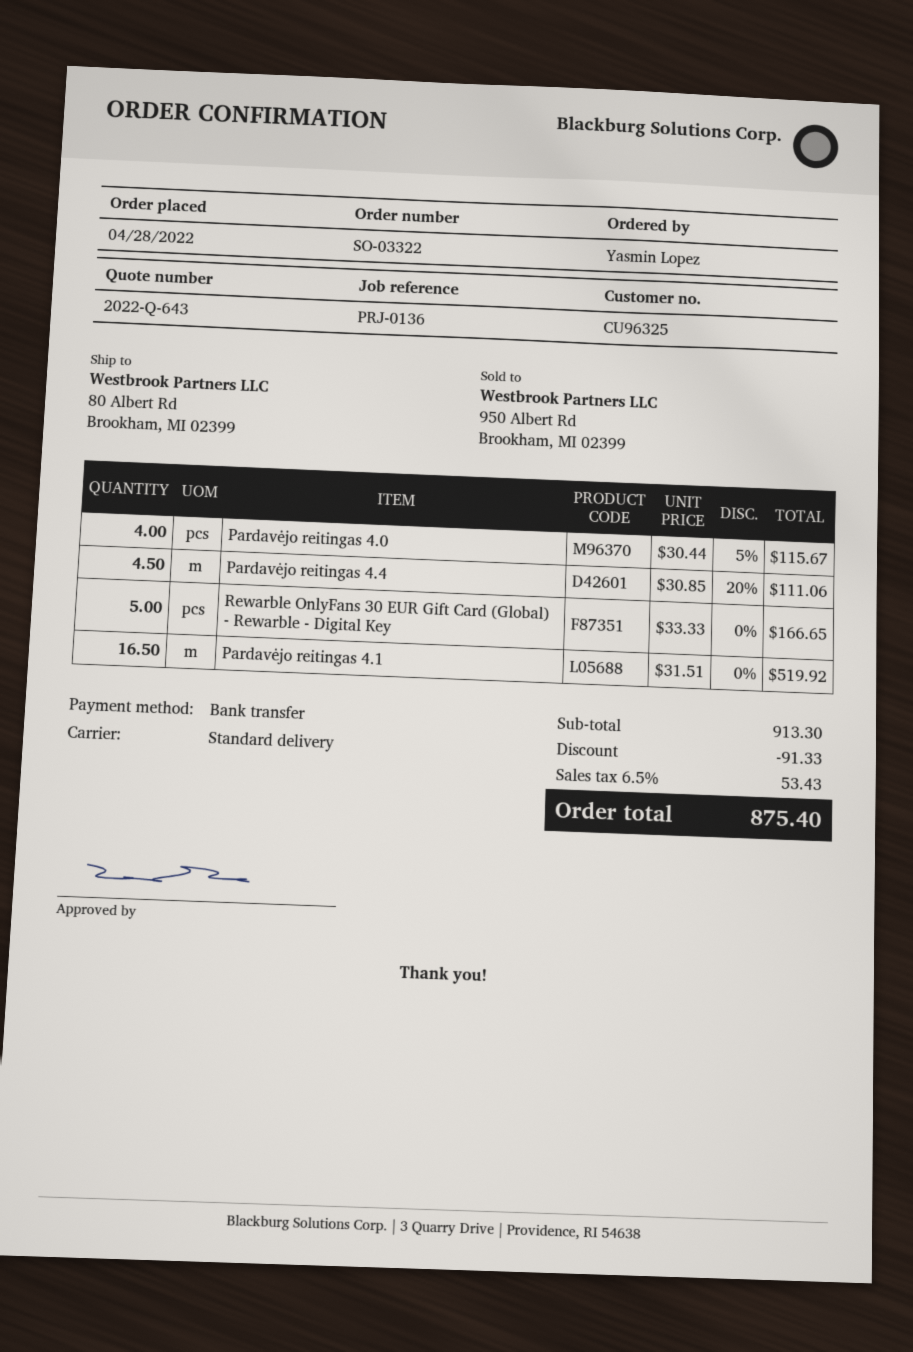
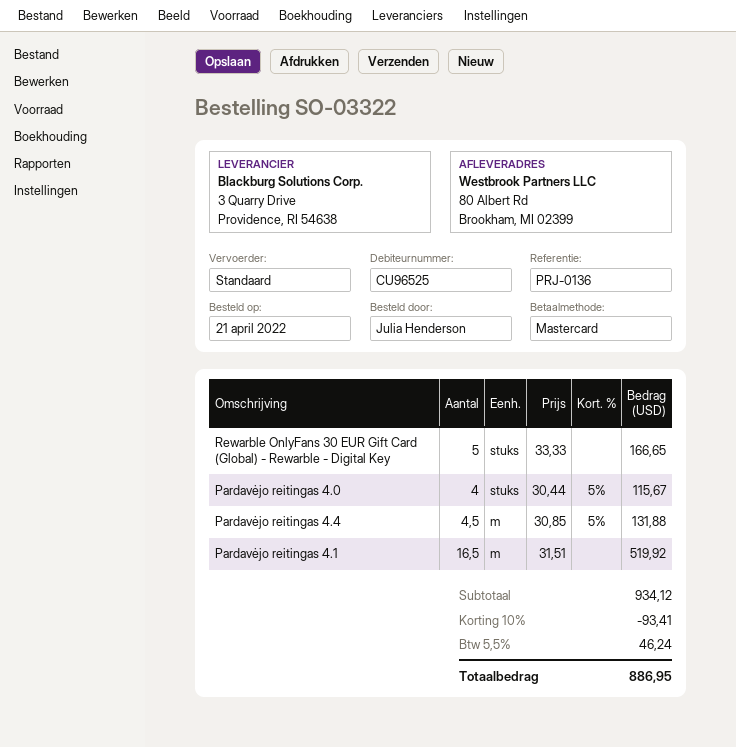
order date: 2022-04-28 -> 2022-04-21
customer number: CU96325 -> CU96525
ordered by: Yasmin Lopez -> Julia Henderson
payment method: bank transfer -> Mastercard
Pardavėjo reitingas 4.4: 4.5 x 30.85 - 20% = 111.06 -> 4.5 x 30.85 - 5% = 131.88
subtotal: 913.30 -> 934.12
discount: 91.33 -> 93.41
tax: 6.5% = 53.43 -> 5.5% = 46.24
total: 875.40 -> 886.95

